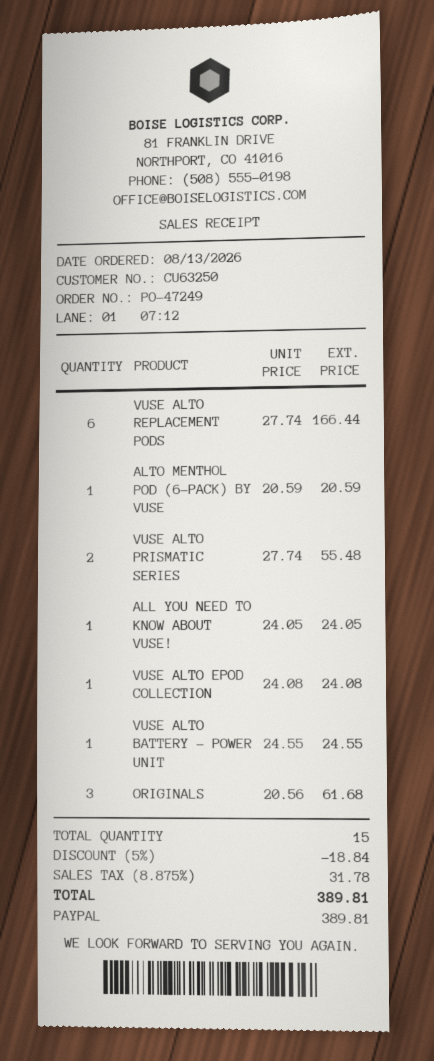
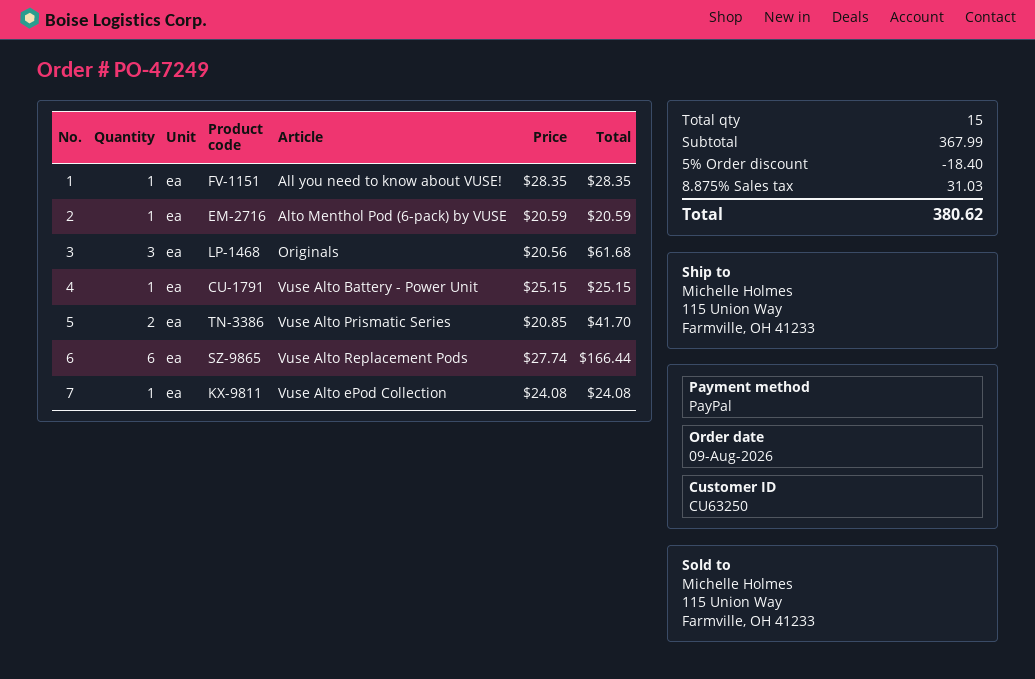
order date: 2026-08-13 -> 2026-08-09
VUSE ALTO PRISMATIC SERIES: 2 x 27.74 = 55.48 -> 2 x 20.85 = 41.70
ALL YOU NEED TO KNOW ABOUT VUSE!: 1 x 24.05 = 24.05 -> 1 x 28.35 = 28.35
VUSE ALTO BATTERY - POWER UNIT: 1 x 24.55 = 24.55 -> 1 x 25.15 = 25.15
discount: 5% = 18.84 -> 5% = 18.40
tax: 8.875% = 31.78 -> 8.875% = 31.03
total: 389.81 -> 380.62

